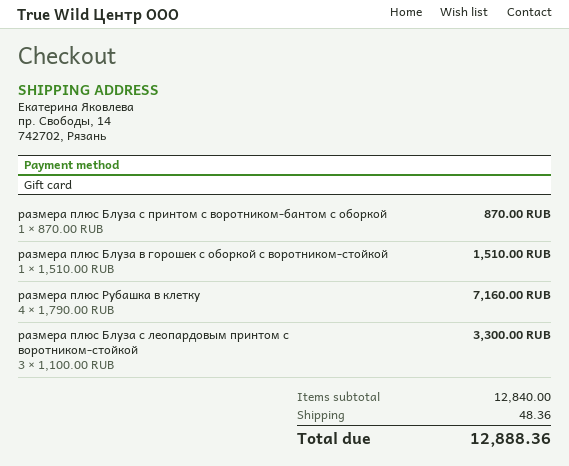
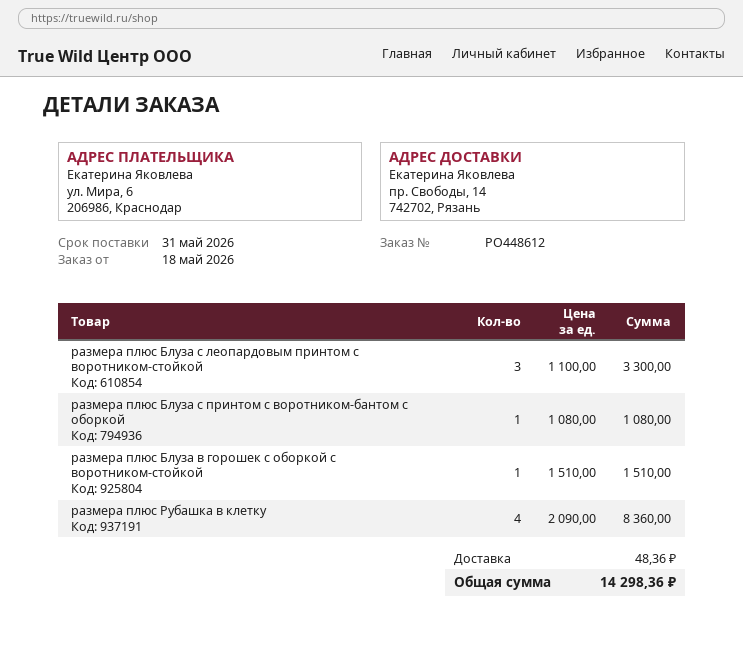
размера плюс Блуза с принтом с воротником-бантом с оборкой: 1 x 870.00 = 870.00 -> 1 x 1080.00 = 1080.00
размера плюс Рубашка в клетку: 4 x 1790.00 = 7160.00 -> 4 x 2090.00 = 8360.00
total: 12888.36 -> 14298.36

